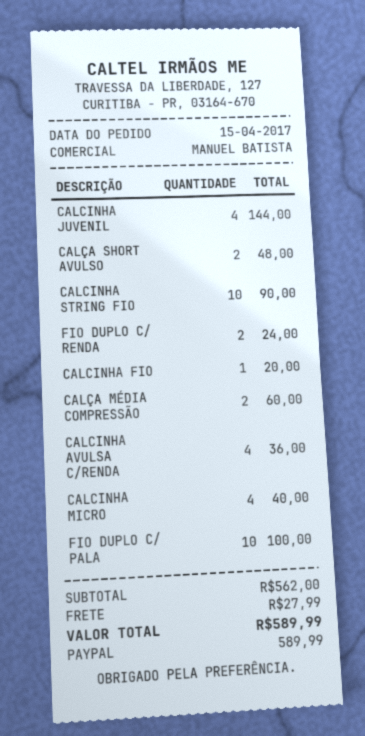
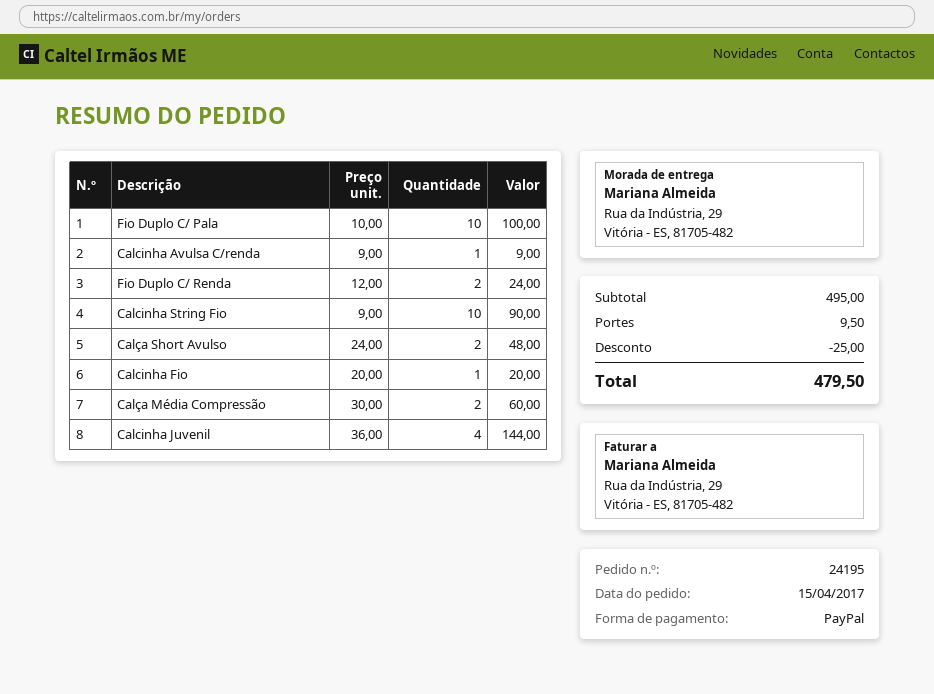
CALCINHA AVULSA C/RENDA: 4 for 36.00 -> 1 for 9.00
CALCINHA MICRO: 4 for 40.00 -> none
subtotal: 562.00 -> 495.00
discount: none -> 25.00
shipping: 27.99 -> 9.50
total: 589.99 -> 479.50

